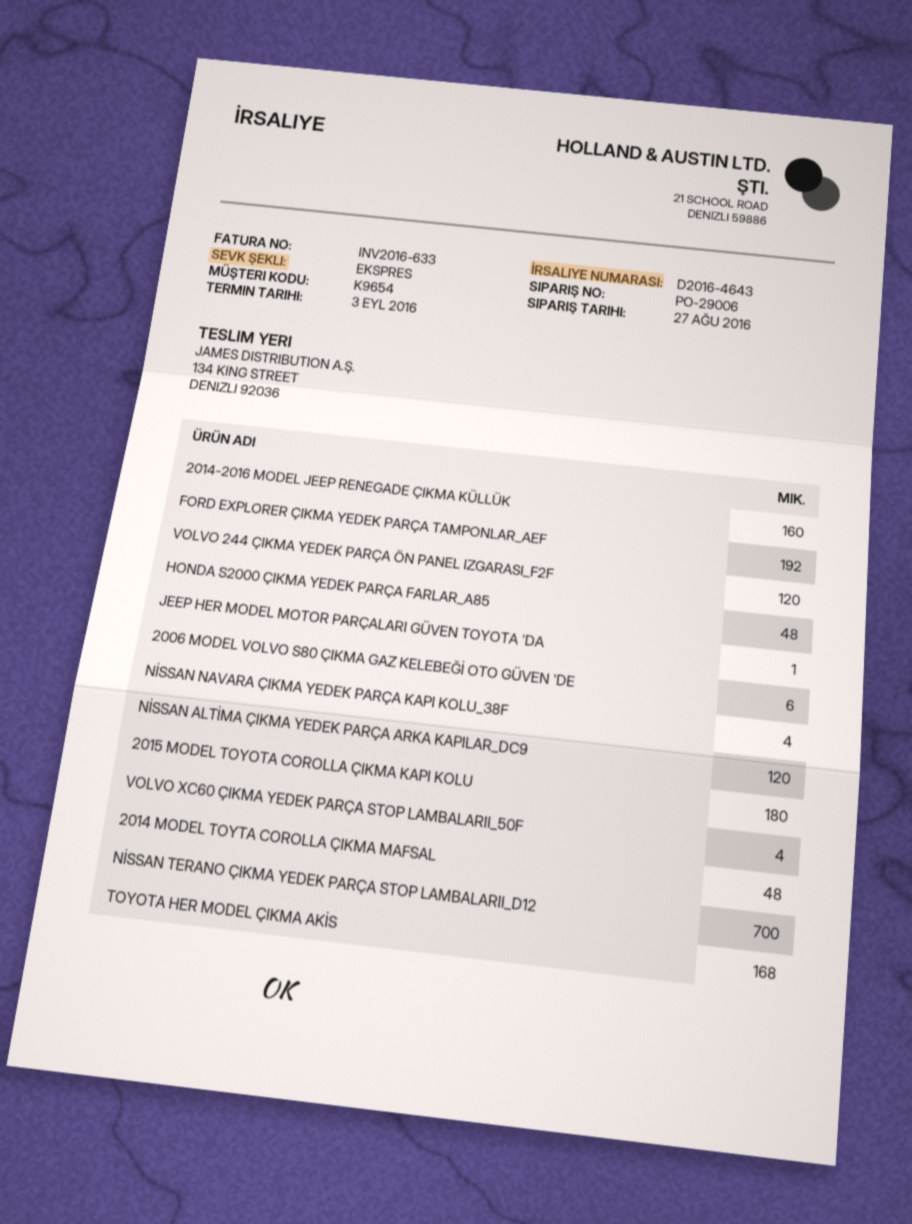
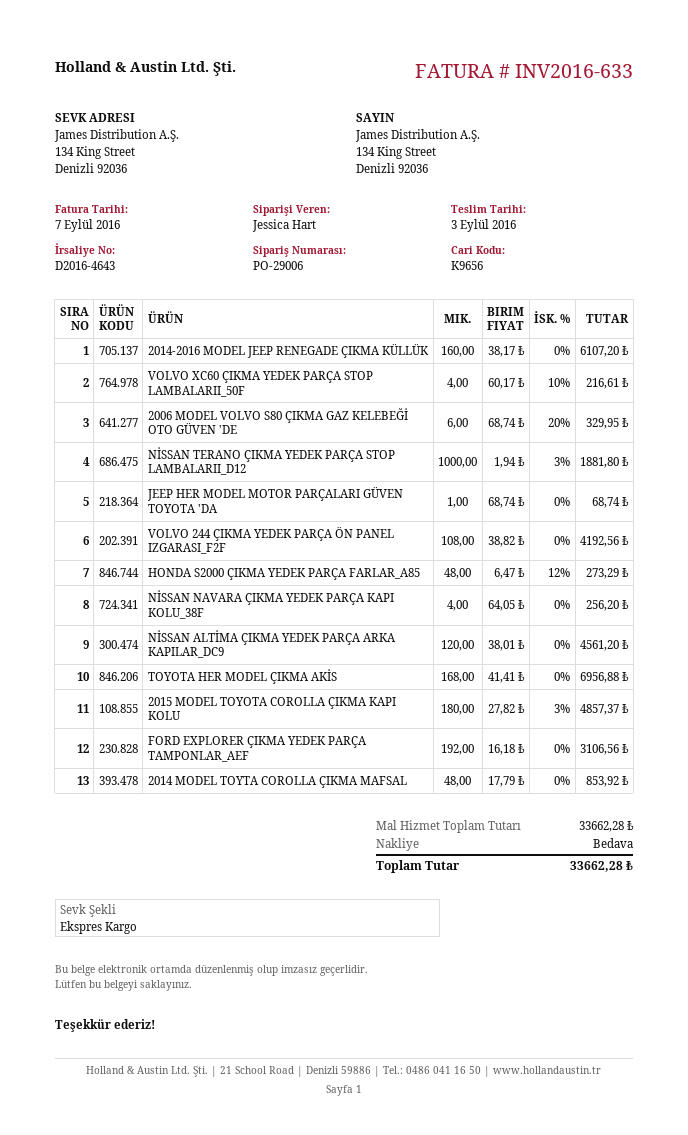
customer number: K9654 -> K9656
VOLVO 244 ÇIKMA YEDEK PARÇA ÖN PANEL IZGARASI_F2F: 120 -> 108
NİSSAN TERANO ÇIKMA YEDEK PARÇA STOP LAMBALARII_D12: 700 -> 1000

